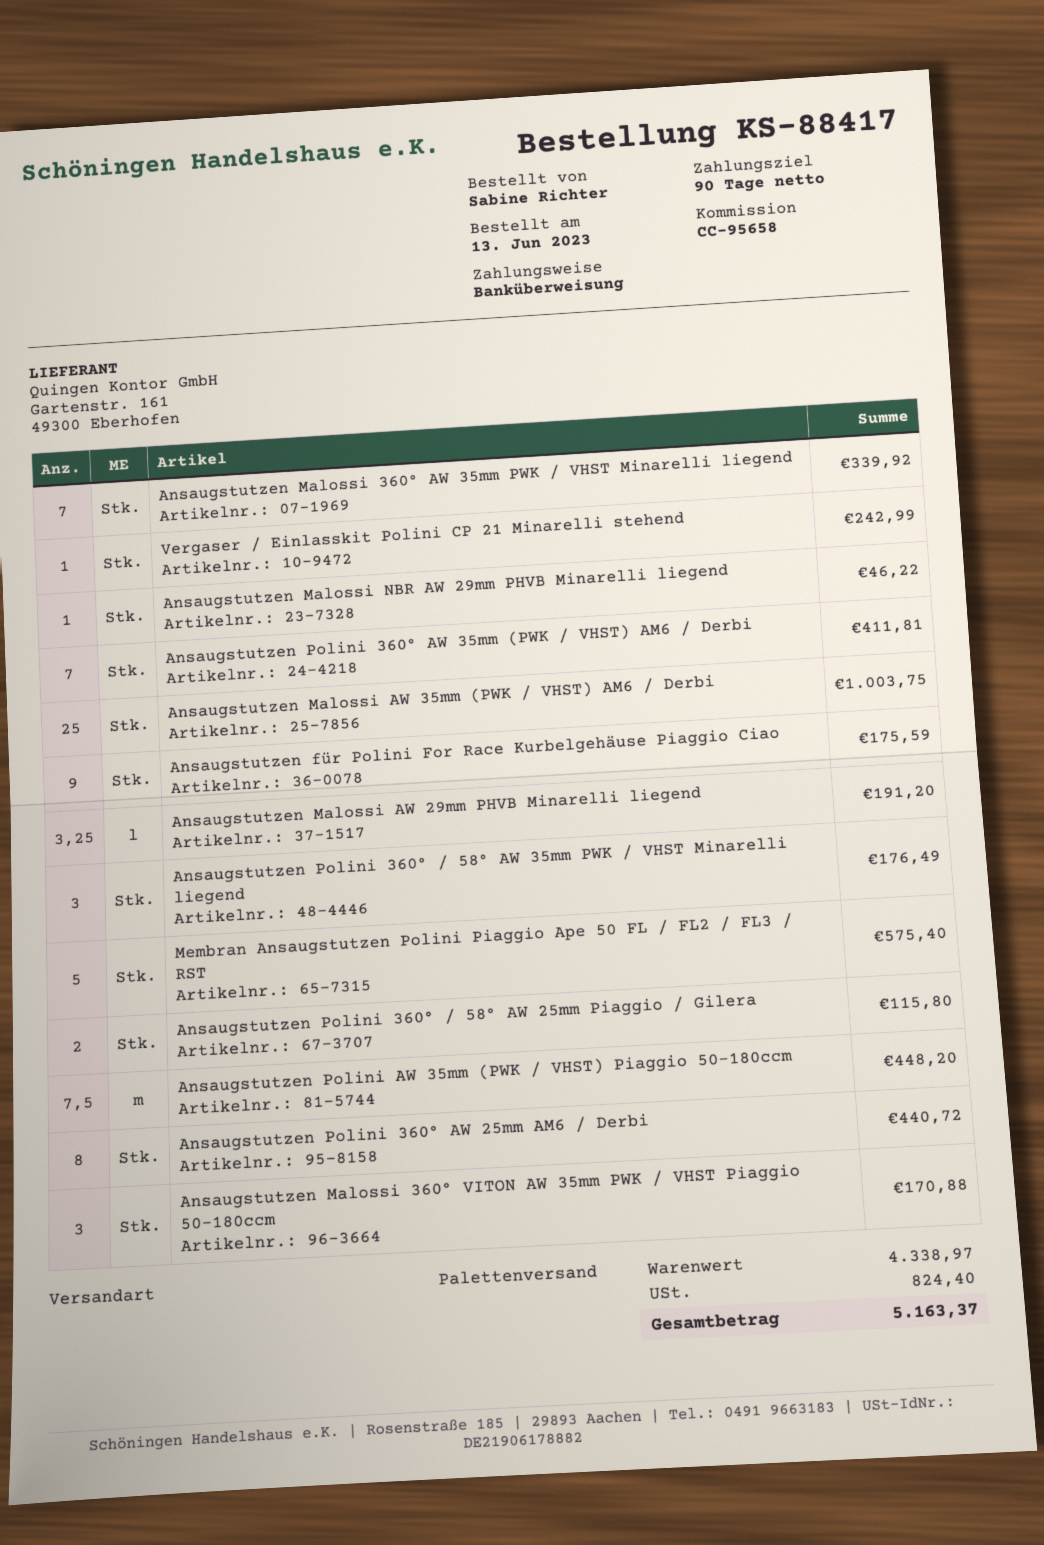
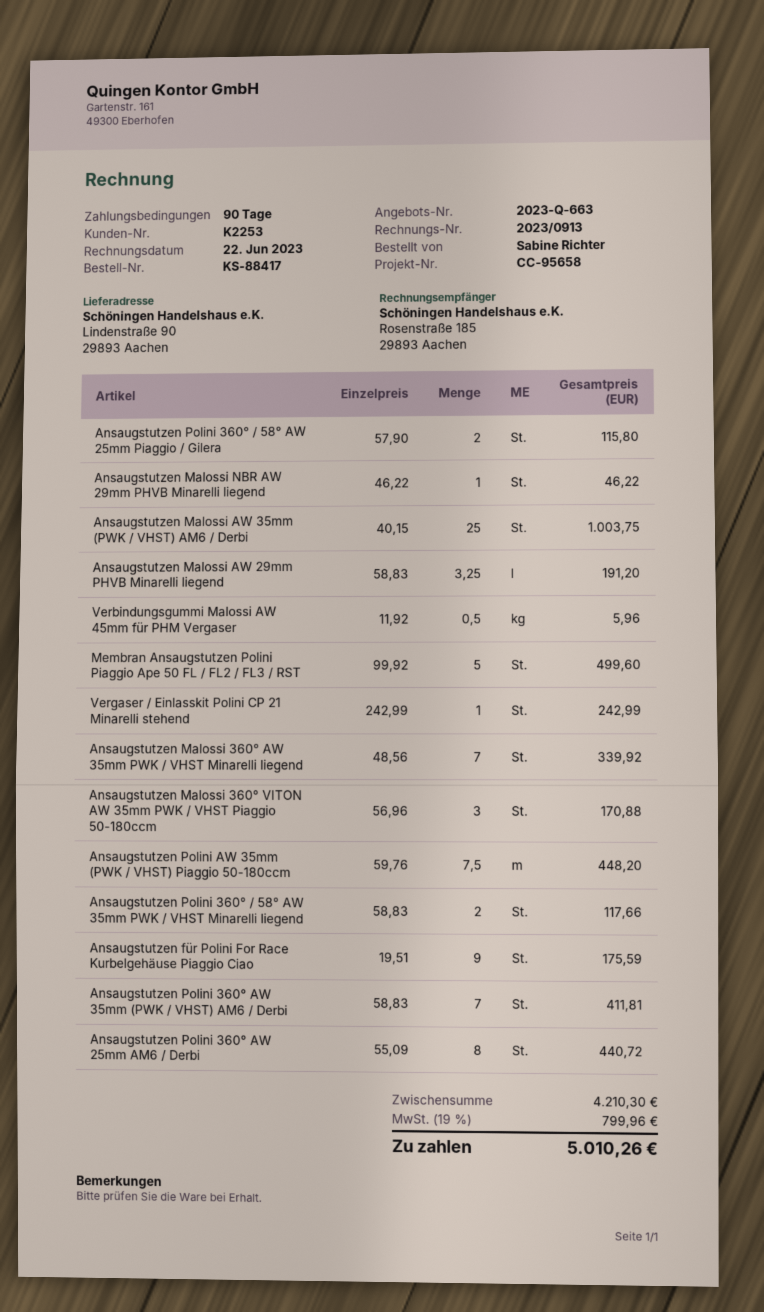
Ansaugstutzen Polini 360° / 58° AW 35mm PWK / VHST Minarelli liegend: 3 for 176.49 -> 2 for 117.66
Membran Ansaugstutzen Polini Piaggio Ape 50 FL / FL2 / FL3 / RST: 5 for 575.40 -> 5 for 499.60
Verbindungsgummi Malossi AW 45mm für PHM Vergaser: none -> 0.5 for 5.96
subtotal: 4338.97 -> 4210.30
tax: 824.40 -> 799.96
total: 5163.37 -> 5010.26

